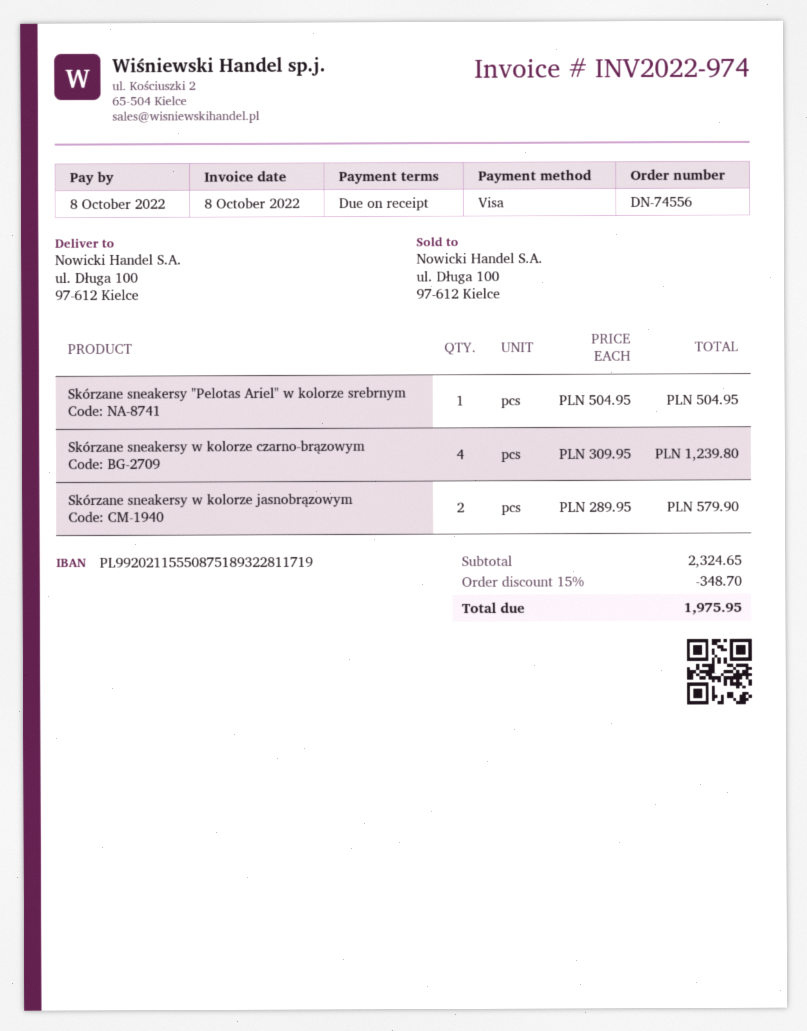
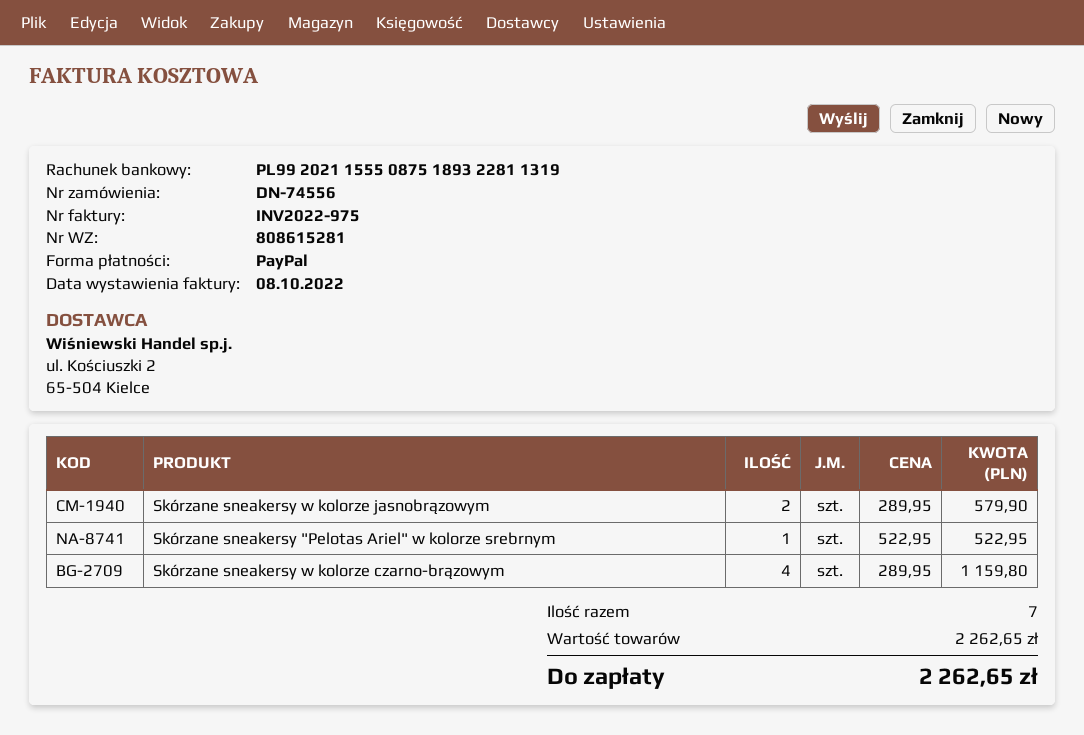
invoice number: INV2022-974 -> INV2022-975
payment method: Visa -> PayPal
bank account: PL99202115550875189322811719 -> PL99202115550875189322811319
Skórzane sneakersy "Pelotas Ariel" w kolorze srebrnym: 1 x 504.95 = 504.95 -> 1 x 522.95 = 522.95
Skórzane sneakersy w kolorze czarno-brązowym: 4 x 309.95 = 1239.80 -> 4 x 289.95 = 1159.80
subtotal: 2324.65 -> 2262.65
discount: 15% = 348.70 -> none
total: 1975.95 -> 2262.65

